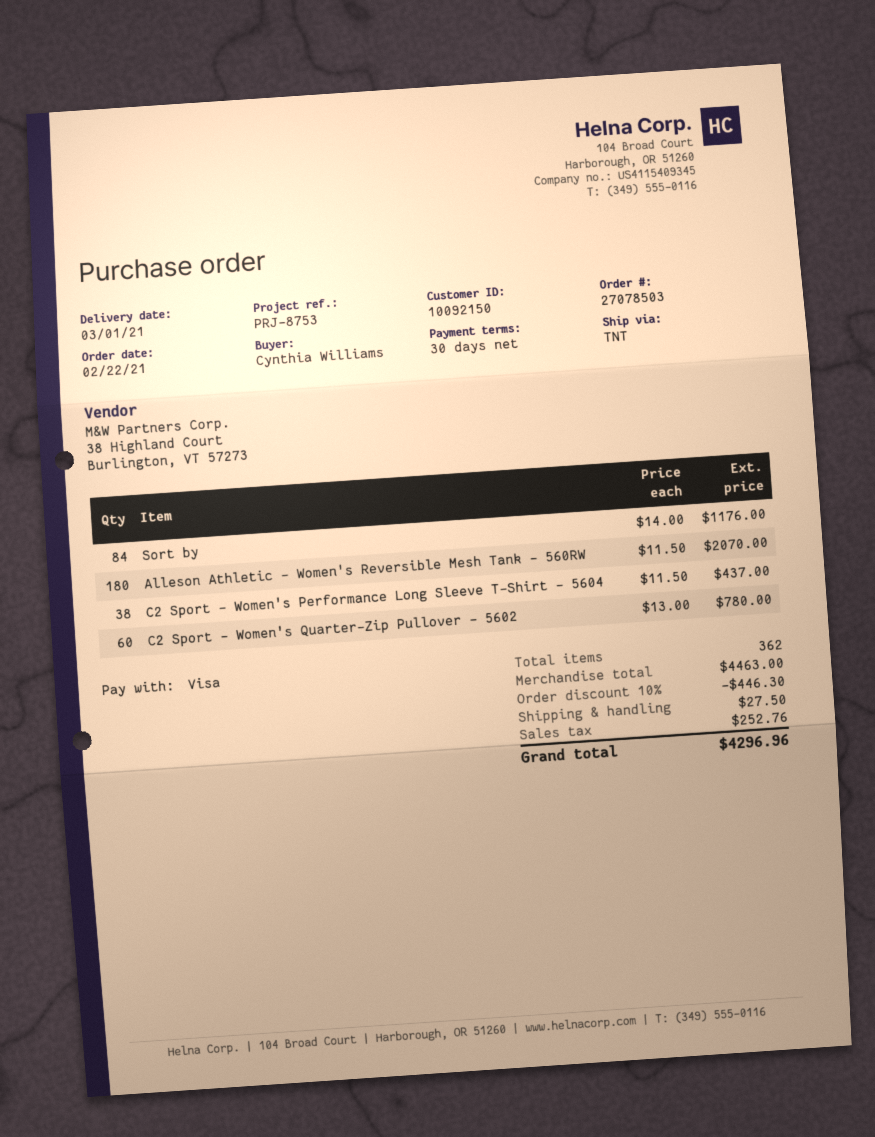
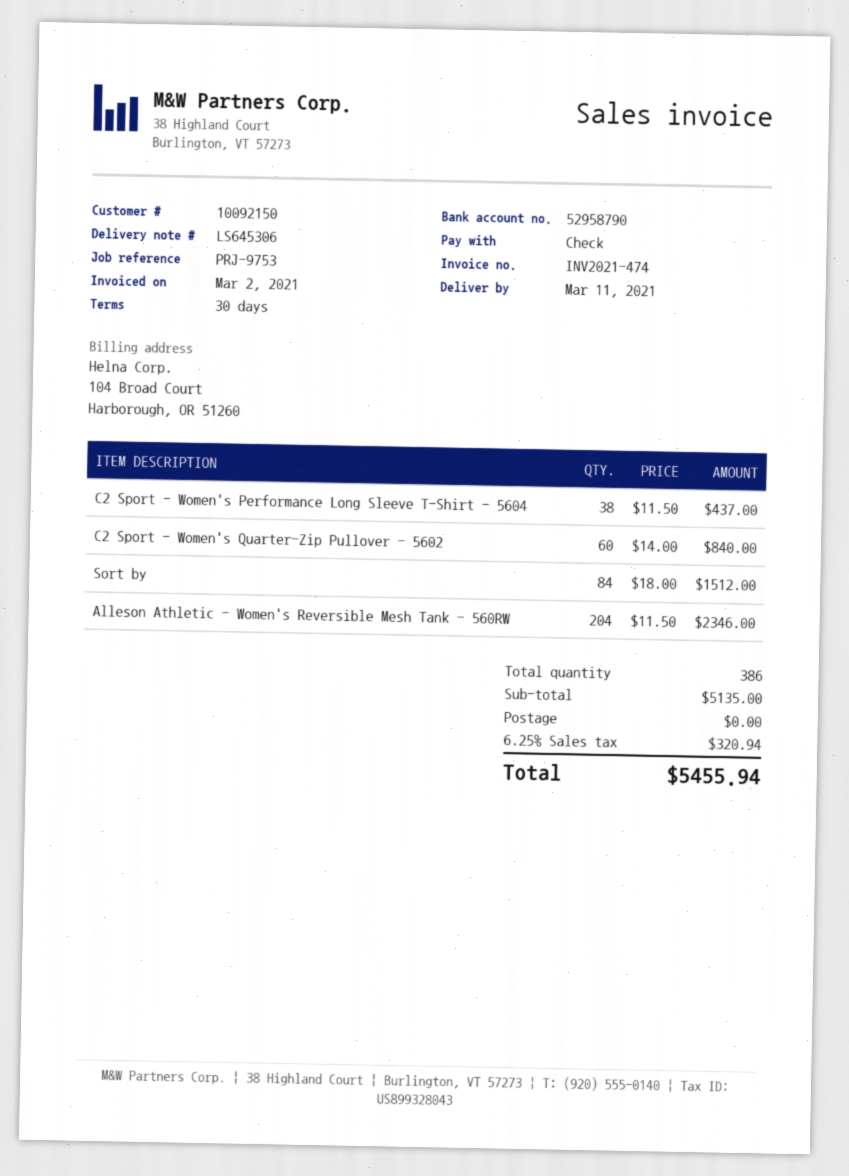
delivery date: 2021-03-01 -> 2021-03-11
reference: PRJ-8753 -> PRJ-9753
payment method: Visa -> cheque
Sort by: 84 x 14.00 = 1176.00 -> 84 x 18.00 = 1512.00
Alleson Athletic - Women's Reversible Mesh Tank - 560RW: 180 x 11.50 = 2070.00 -> 204 x 11.50 = 2346.00
C2 Sport - Women's Quarter-Zip Pullover - 5602: 60 x 13.00 = 780.00 -> 60 x 14.00 = 840.00
total quantity: 362 -> 386
subtotal: 4463.00 -> 5135.00
discount: 10% = 446.30 -> none
shipping: 27.50 -> 0.00
tax: 252.76 -> 320.94
total: 4296.96 -> 5455.94

